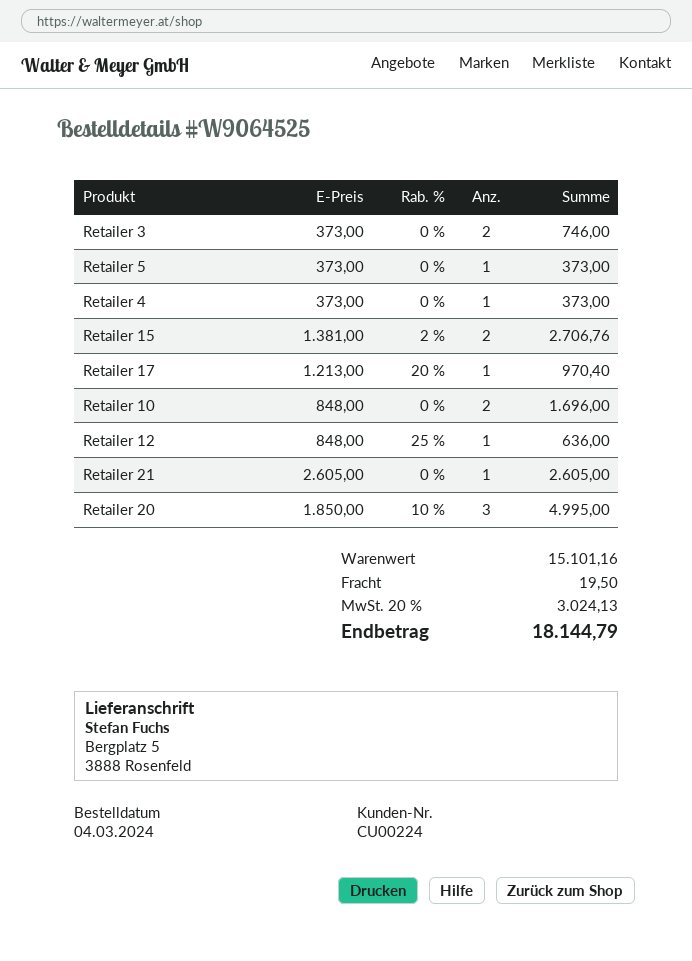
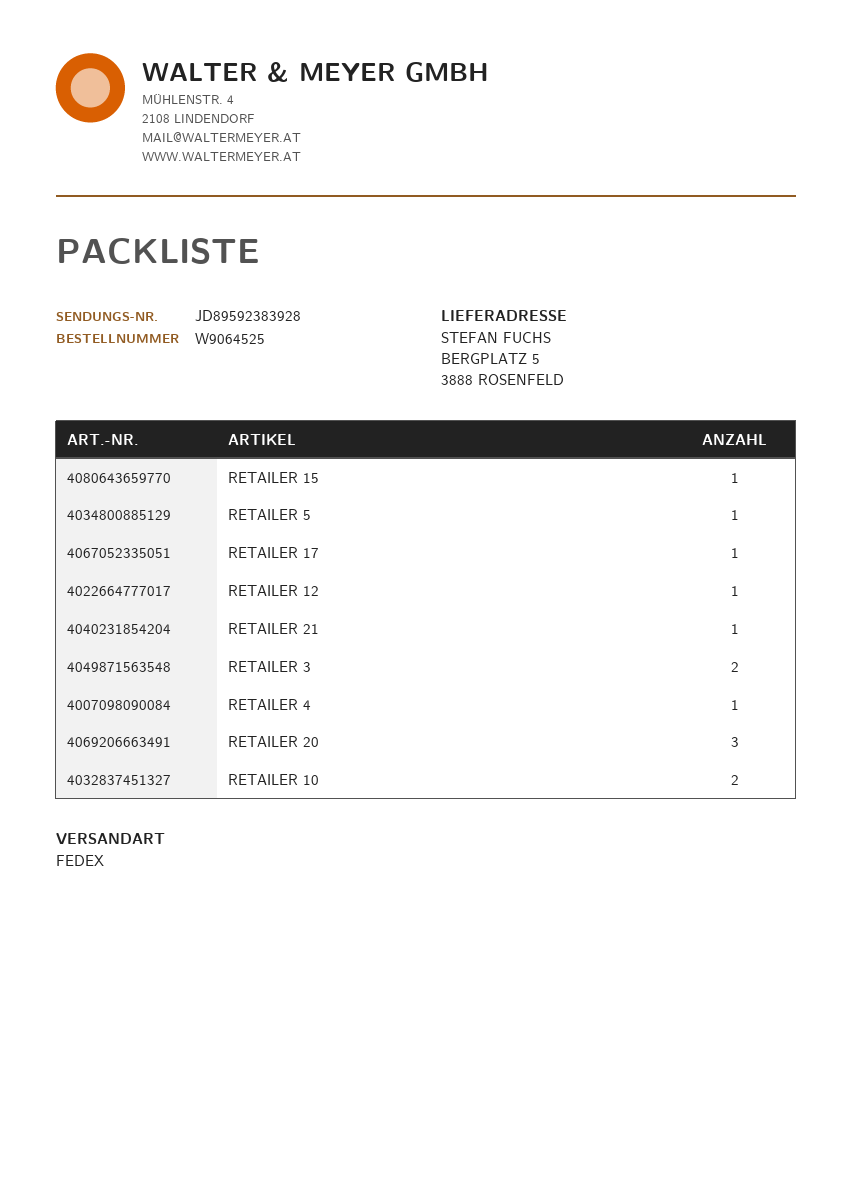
Retailer 15: 2 -> 1

